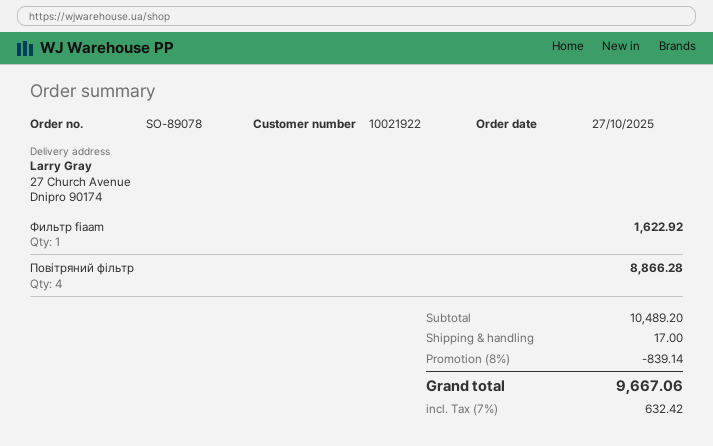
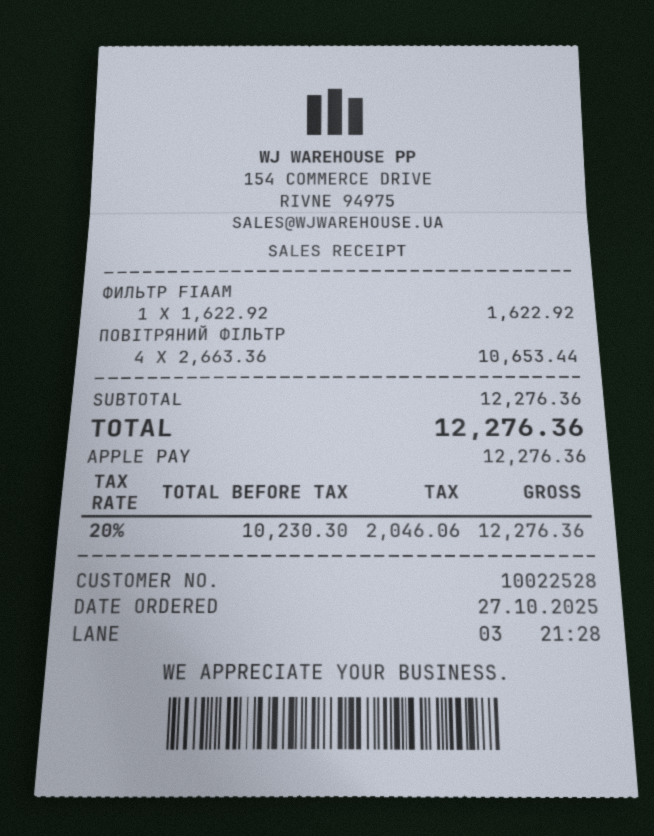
customer number: 10021922 -> 10022528
Повітряний фільтр: 4 for 8866.28 -> 4 for 10653.44
subtotal: 10489.20 -> 12276.36
discount: 8% = 839.14 -> none
shipping: 17.00 -> none
tax: 7% = 632.42 -> 20% = 2046.06
total: 9667.06 -> 12276.36

